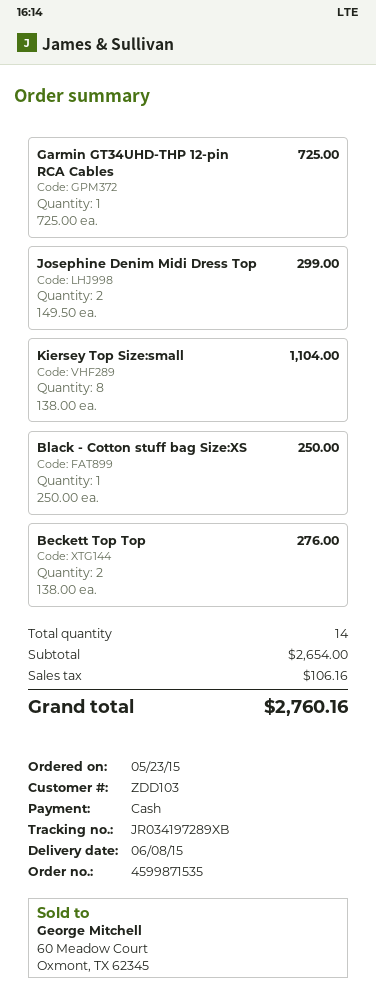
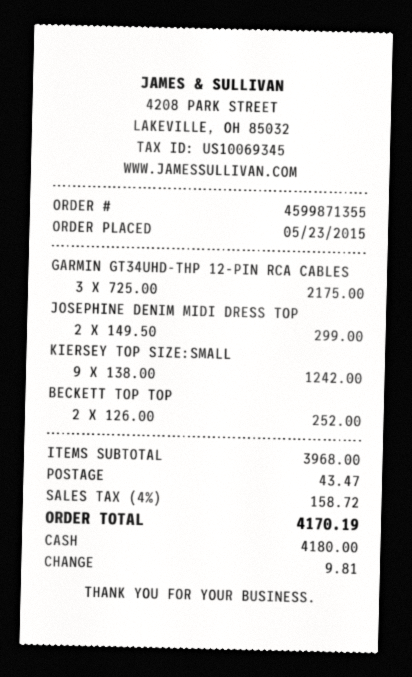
order number: 4599871535 -> 4599871355
Garmin GT34UHD-THP 12-pin RCA Cables: 1 x 725.00 = 725.00 -> 3 x 725.00 = 2175.00
Kiersey Top Size:small: 8 x 138.00 = 1104.00 -> 9 x 138.00 = 1242.00
Black - Cotton stuff bag Size:XS: 1 x 250.00 = 250.00 -> none
Beckett Top Top: 2 x 138.00 = 276.00 -> 2 x 126.00 = 252.00
subtotal: 2654.00 -> 3968.00
shipping: none -> 43.47
tax: 106.16 -> 158.72
total: 2760.16 -> 4170.19

